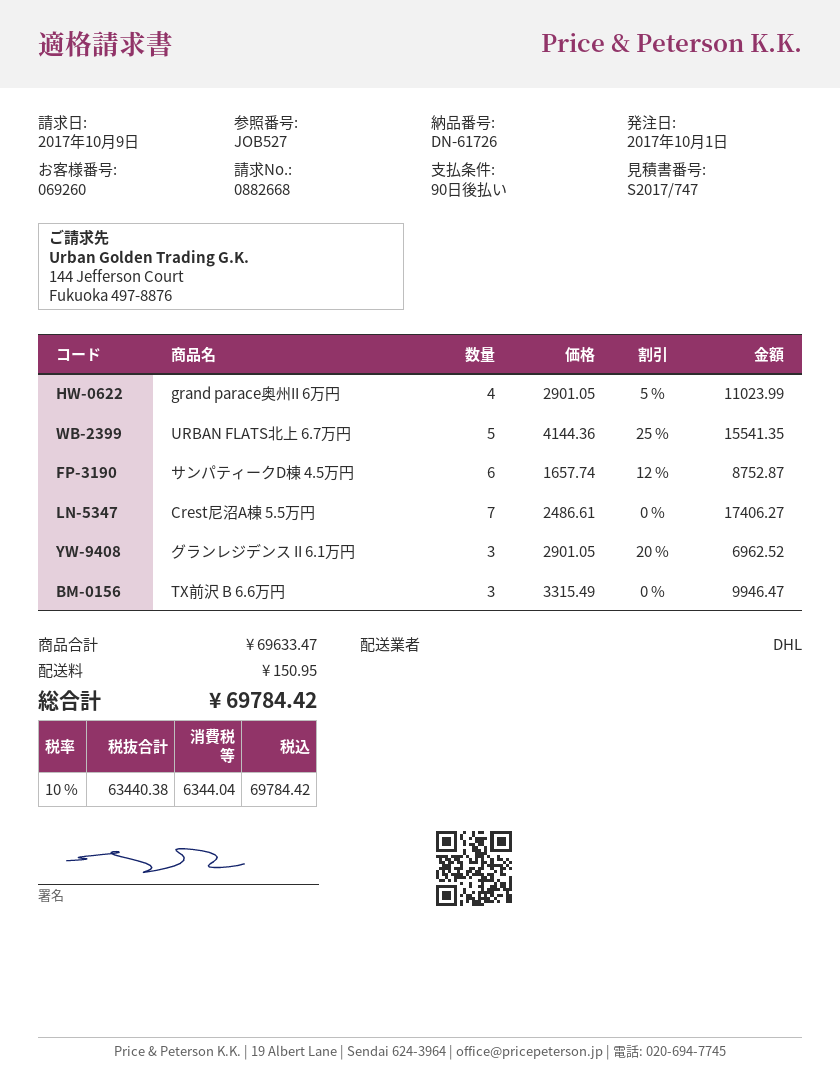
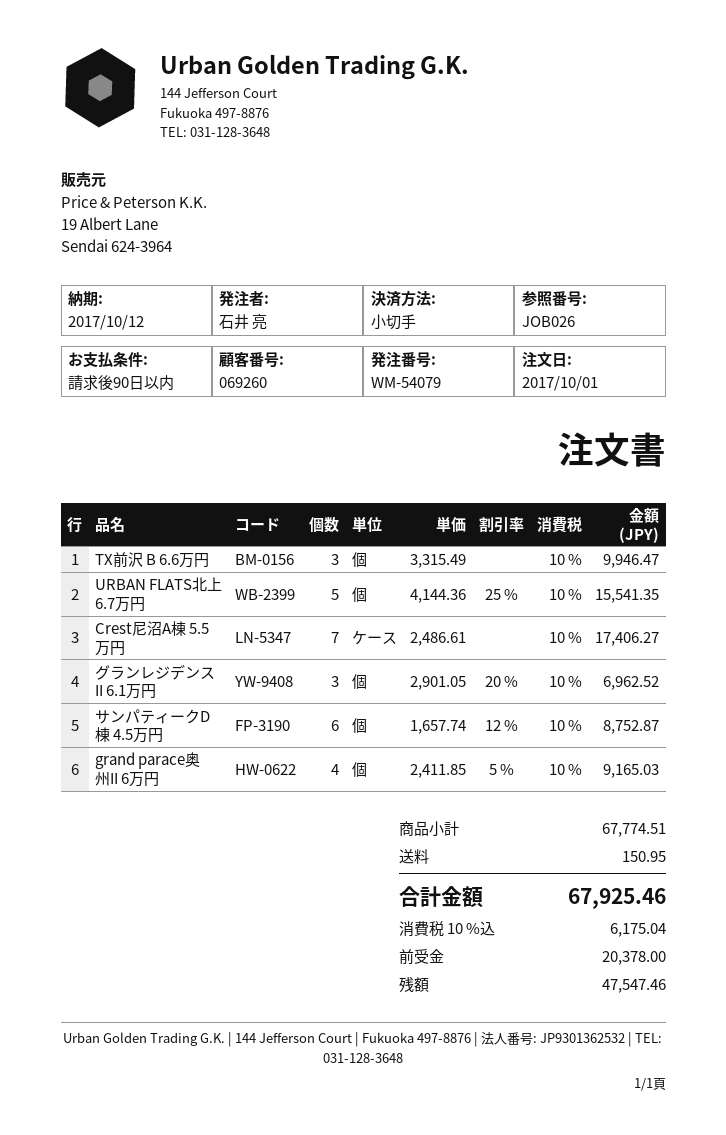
reference: JOB527 -> JOB026
grand parace奥州II 6万円: 4 x 2901.05 - 5% = 11023.99 -> 4 x 2411.85 - 5% = 9165.03
subtotal: 69633.47 -> 67774.51
tax: 10% = 6344.04 -> 10% = 6175.04
total: 69784.42 -> 67925.46

